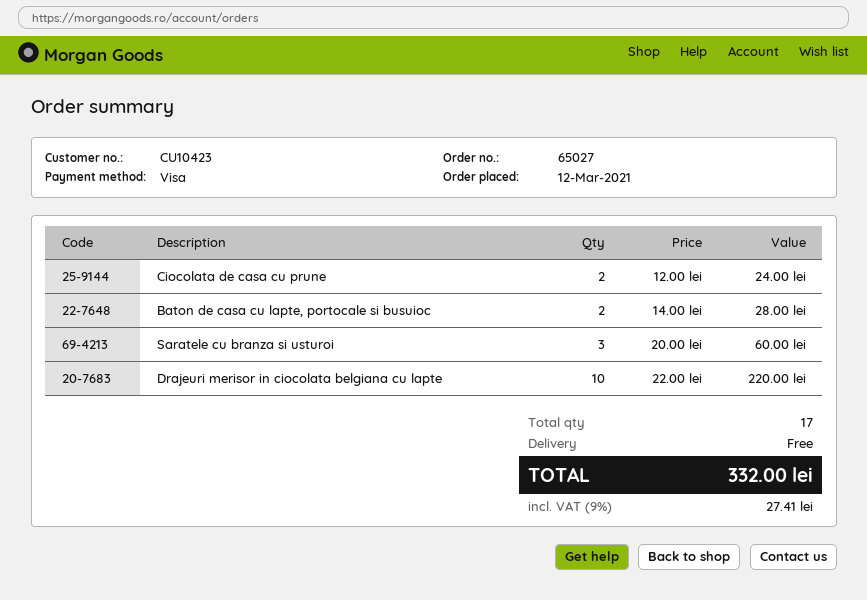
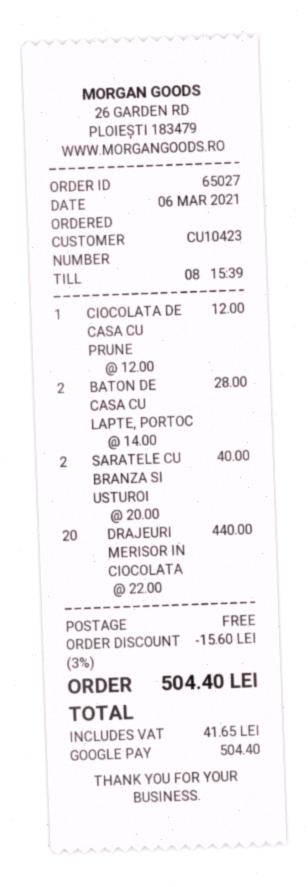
order date: 2021-03-12 -> 2021-03-06
payment method: Visa -> Google Pay
Ciocolata de casa cu prune: 2 x 12.00 = 24.00 -> 1 x 12.00 = 12.00
Saratele cu branza si usturoi: 3 x 20.00 = 60.00 -> 2 x 20.00 = 40.00
Drajeuri merisor in ciocolata belgiana cu lapte: 10 x 22.00 = 220.00 -> 20 x 22.00 = 440.00
discount: none -> 3% = 15.60
tax: 27.41 -> 41.65
total: 332.00 -> 504.40

